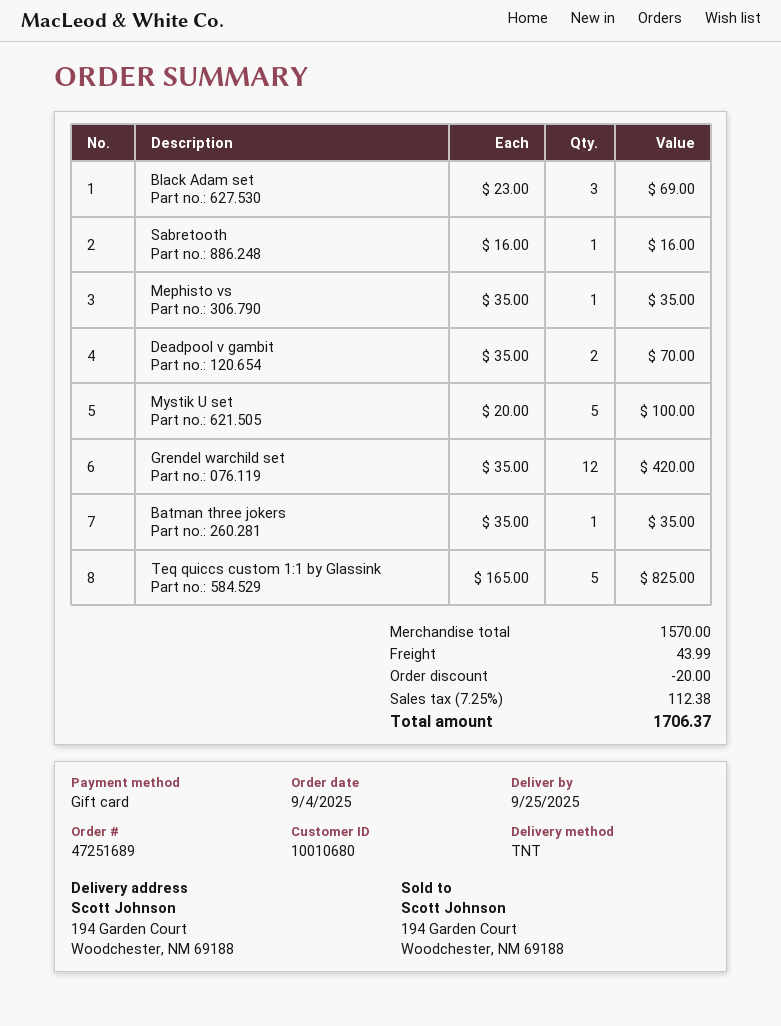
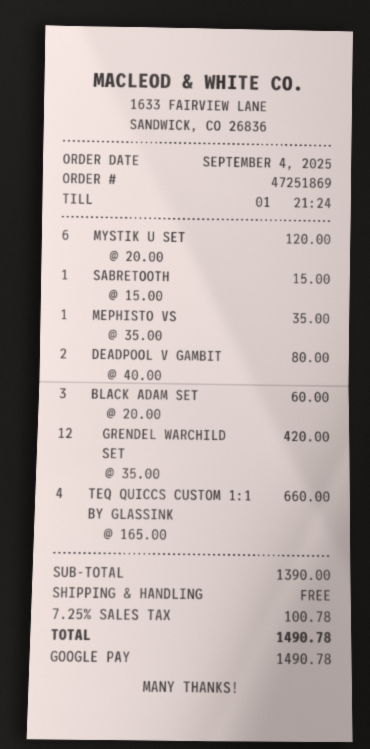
order number: 47251689 -> 47251869
payment method: gift card -> Google Pay
Black Adam set: 3 x 23.00 = 69.00 -> 3 x 20.00 = 60.00
Sabretooth: 1 x 16.00 = 16.00 -> 1 x 15.00 = 15.00
Deadpool v gambit: 2 x 35.00 = 70.00 -> 2 x 40.00 = 80.00
Mystik U set: 5 x 20.00 = 100.00 -> 6 x 20.00 = 120.00
Batman three jokers: 1 x 35.00 = 35.00 -> none
Teq quiccs custom 1:1 by Glassink: 5 x 165.00 = 825.00 -> 4 x 165.00 = 660.00
subtotal: 1570.00 -> 1390.00
discount: 20.00 -> none
shipping: 43.99 -> 0.00
tax: 7.25% = 112.38 -> 7.25% = 100.78
total: 1706.37 -> 1490.78

